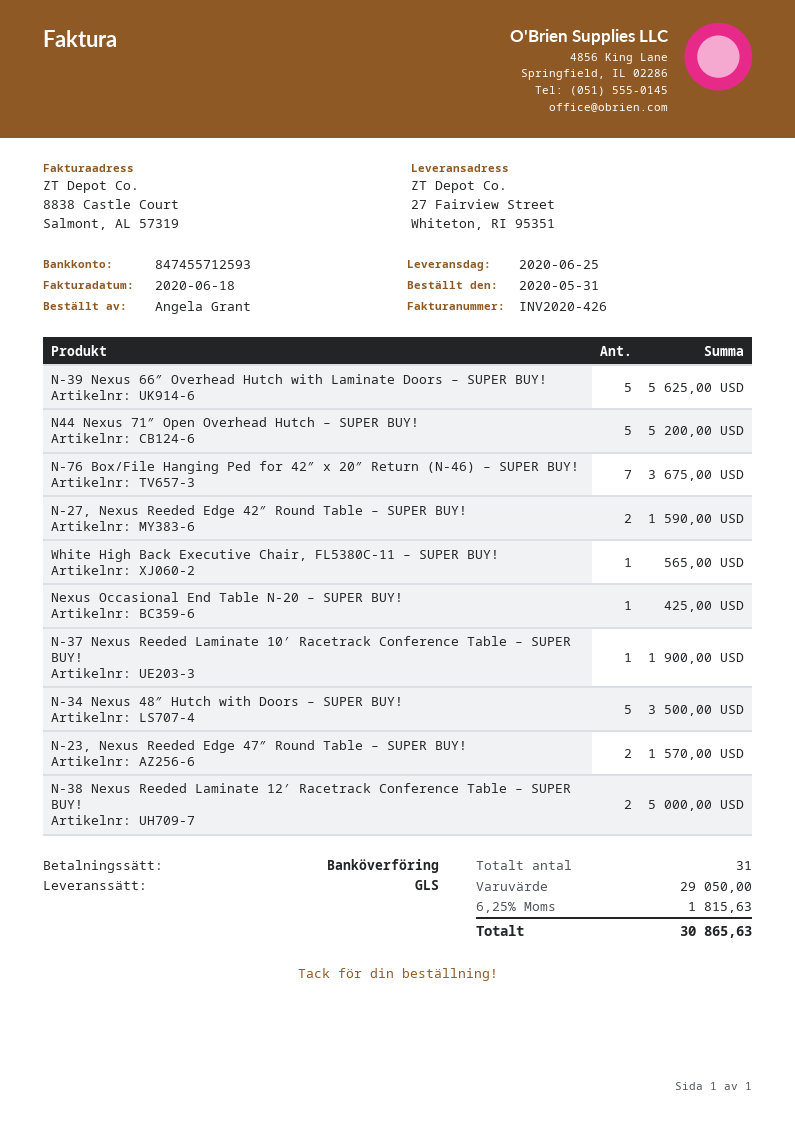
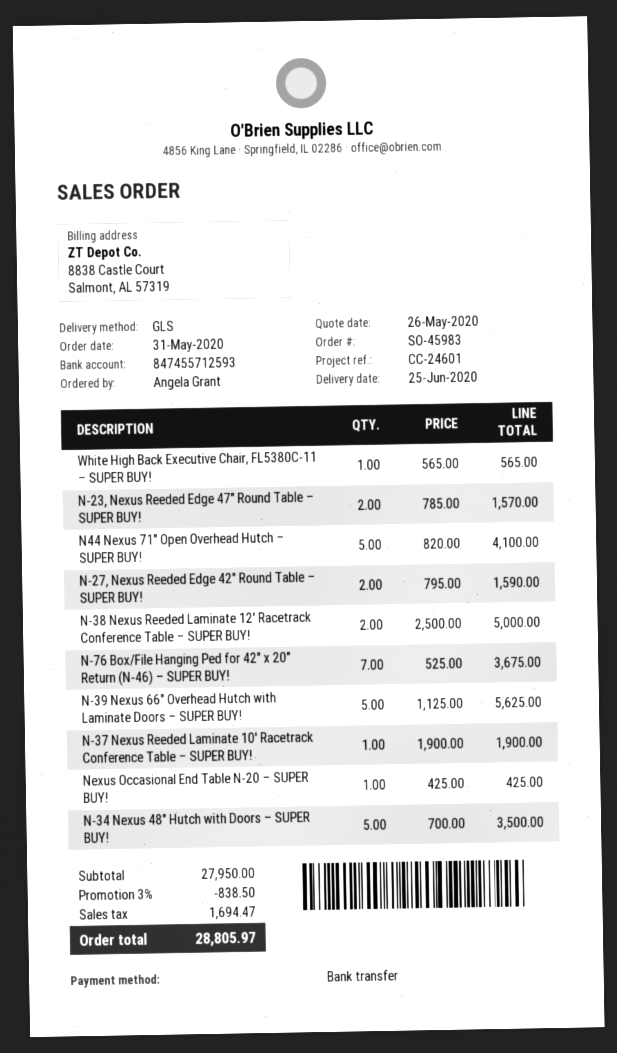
N44 Nexus 71″ Open Overhead Hutch – SUPER BUY!: 5 for 5200.00 -> 5 for 4100.00
subtotal: 29050.00 -> 27950.00
discount: none -> 3% = 838.50
tax: 1815.63 -> 1694.47
total: 30865.63 -> 28805.97

